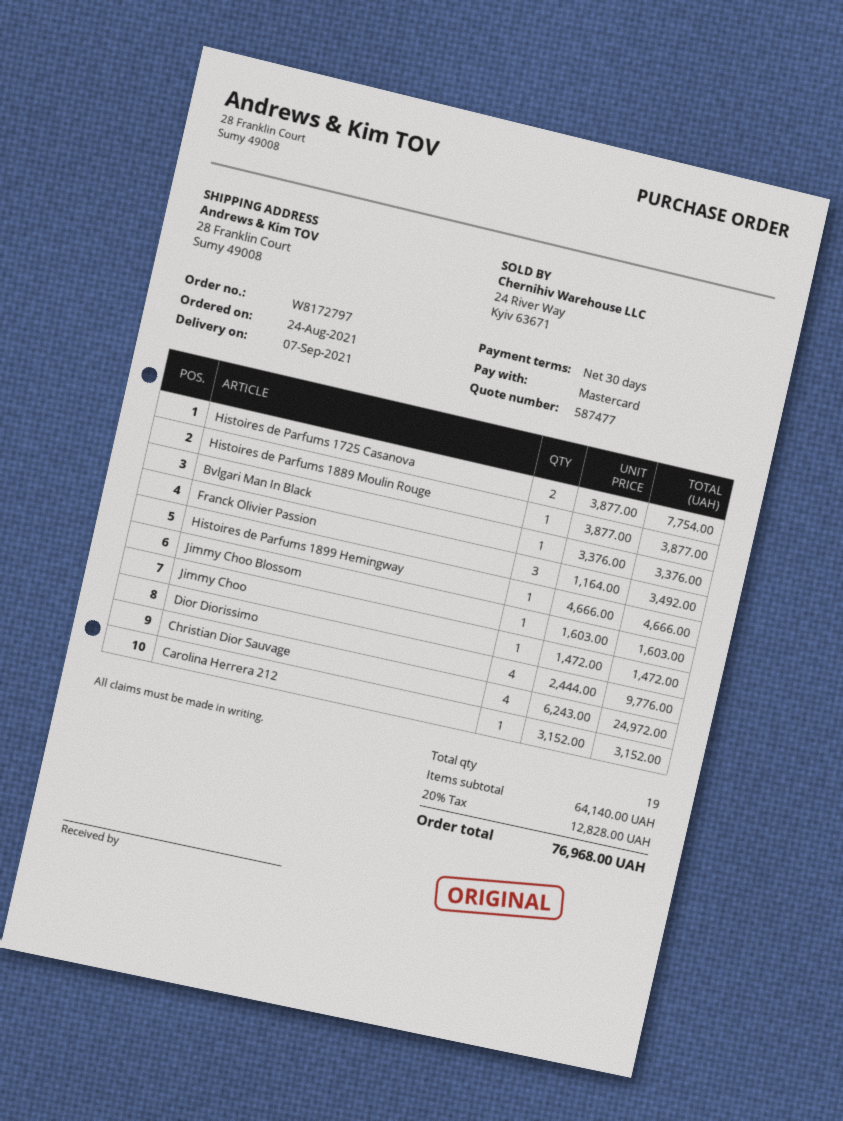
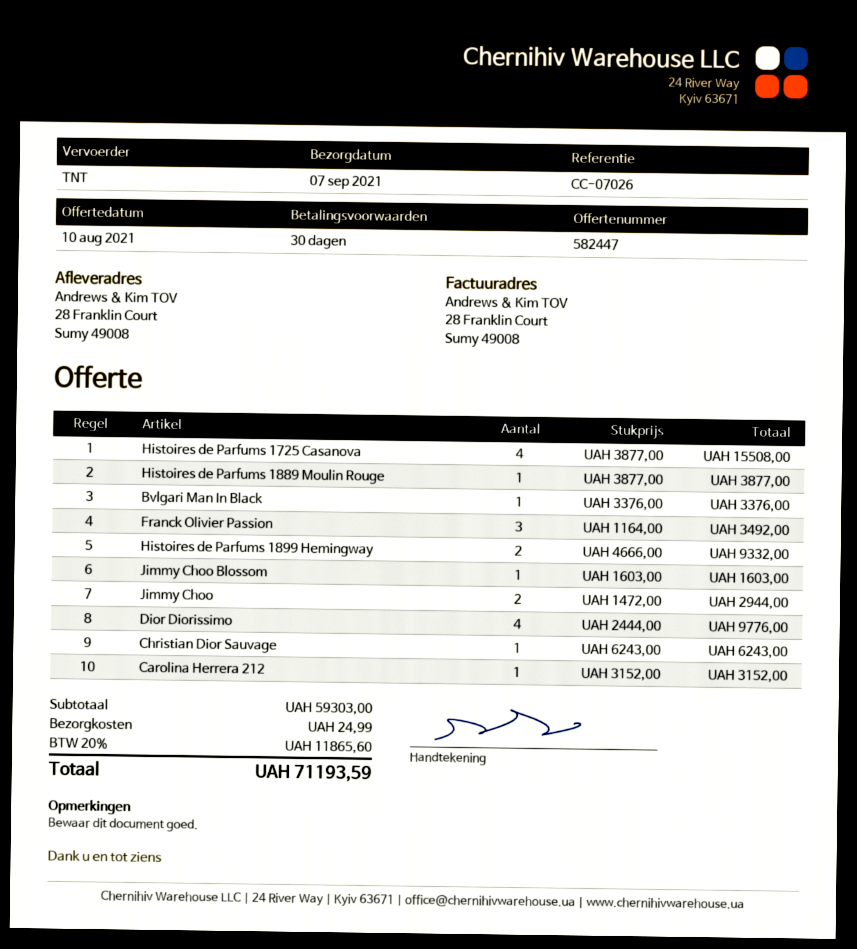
quote number: 587477 -> 582447
Histoires de Parfums 1725 Casanova: 2 x 3877.00 = 7754.00 -> 4 x 3877.00 = 15508.00
Histoires de Parfums 1899 Hemingway: 1 x 4666.00 = 4666.00 -> 2 x 4666.00 = 9332.00
Jimmy Choo: 1 x 1472.00 = 1472.00 -> 2 x 1472.00 = 2944.00
Christian Dior Sauvage: 4 x 6243.00 = 24972.00 -> 1 x 6243.00 = 6243.00
subtotal: 64140.00 -> 59303.00
shipping: none -> 24.99
tax: 20% = 12828.00 -> 20% = 11865.60
total: 76968.00 -> 71193.59

